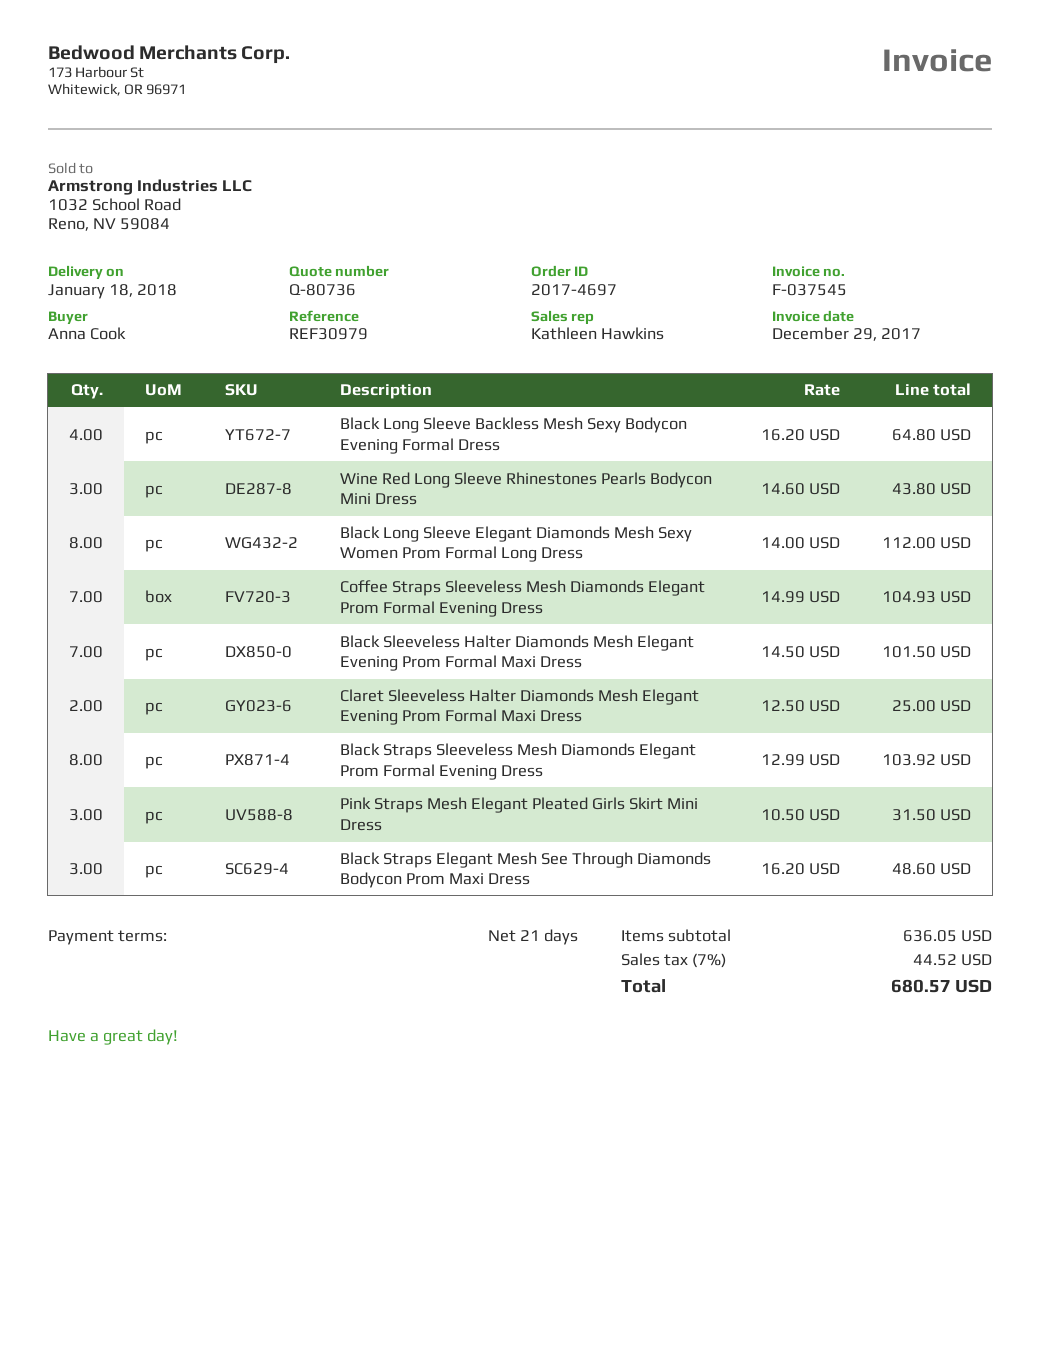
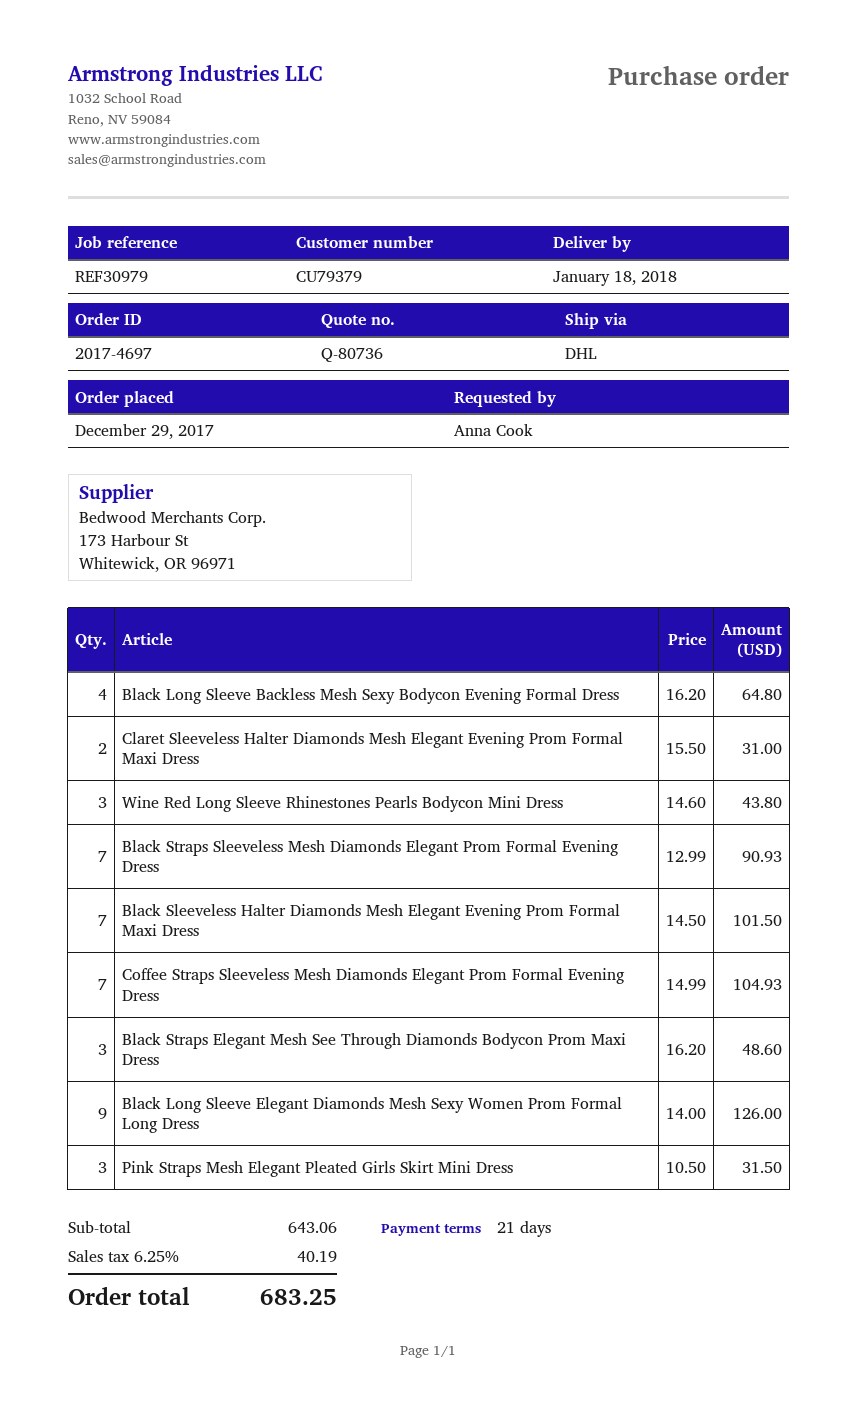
Black Long Sleeve Elegant Diamonds Mesh Sexy Women Prom Formal Long Dress: 8 x 14.00 = 112.00 -> 9 x 14.00 = 126.00
Claret Sleeveless Halter Diamonds Mesh Elegant Evening Prom Formal Maxi Dress: 2 x 12.50 = 25.00 -> 2 x 15.50 = 31.00
Black Straps Sleeveless Mesh Diamonds Elegant Prom Formal Evening Dress: 8 x 12.99 = 103.92 -> 7 x 12.99 = 90.93
subtotal: 636.05 -> 643.06
tax: 7% = 44.52 -> 6.25% = 40.19
total: 680.57 -> 683.25

